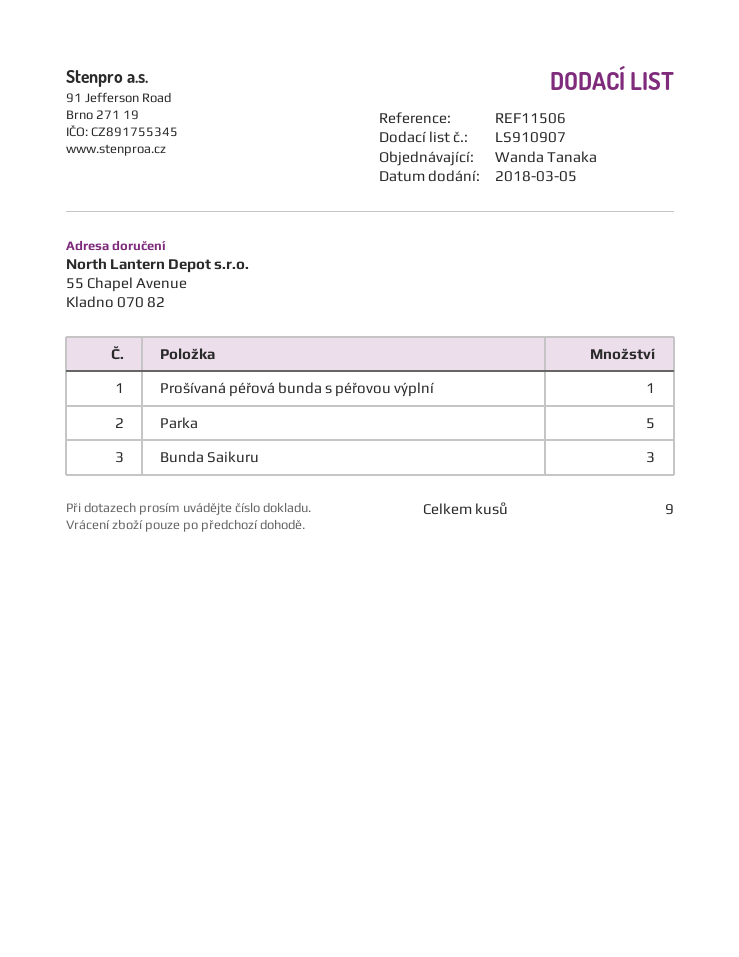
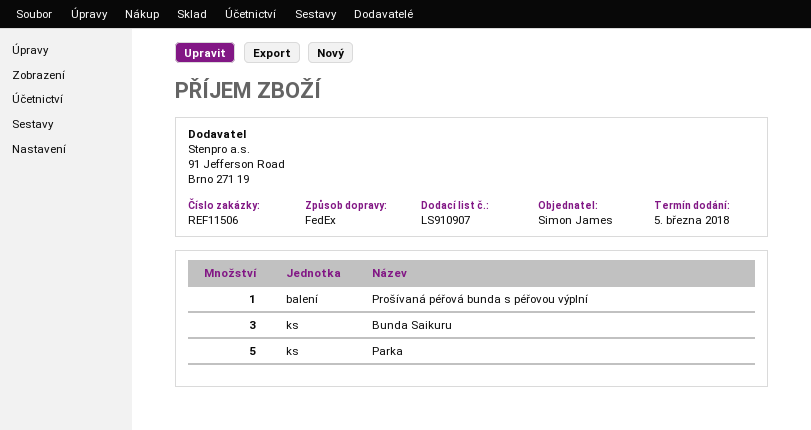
ordered by: Wanda Tanaka -> Simon James

